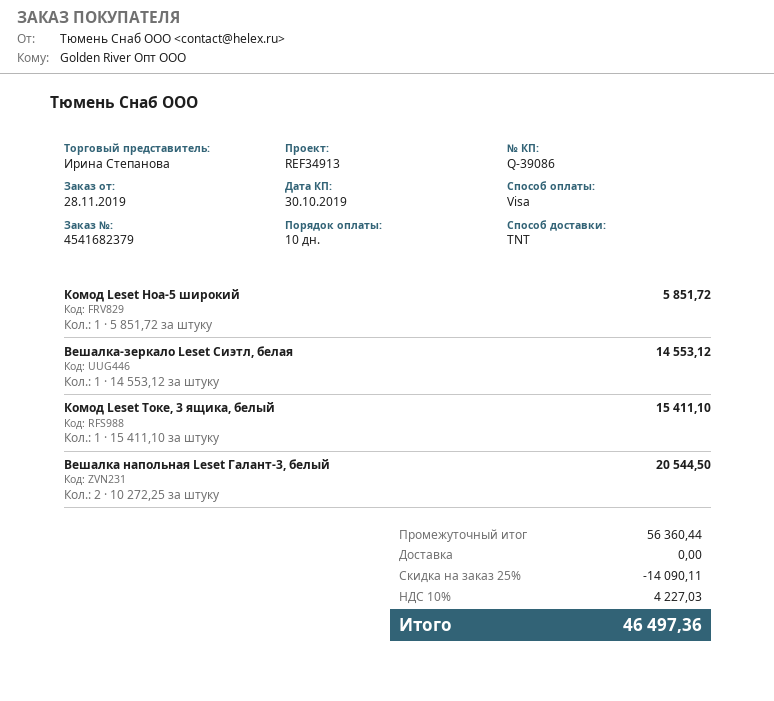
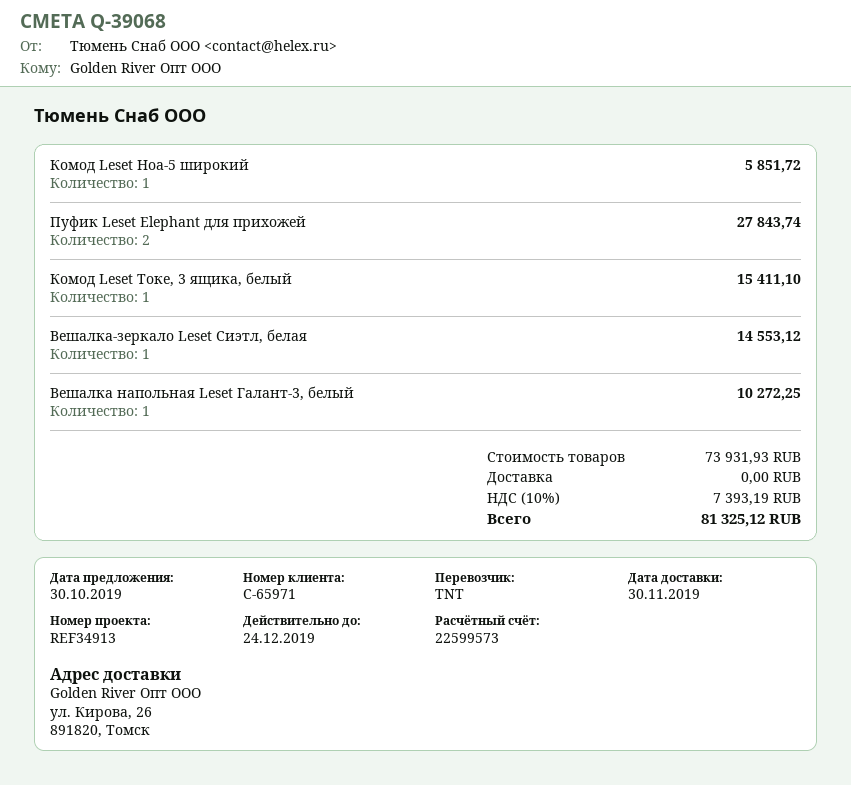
quote number: Q-39086 -> Q-39068
Вешалка напольная Leset Галант-3, белый: 2 for 20544.50 -> 1 for 10272.25
Пуфик Leset Elephant для прихожей: none -> 2 for 27843.74
subtotal: 56360.44 -> 73931.93
discount: 25% = 14090.11 -> none
tax: 10% = 4227.03 -> 10% = 7393.19
total: 46497.36 -> 81325.12

